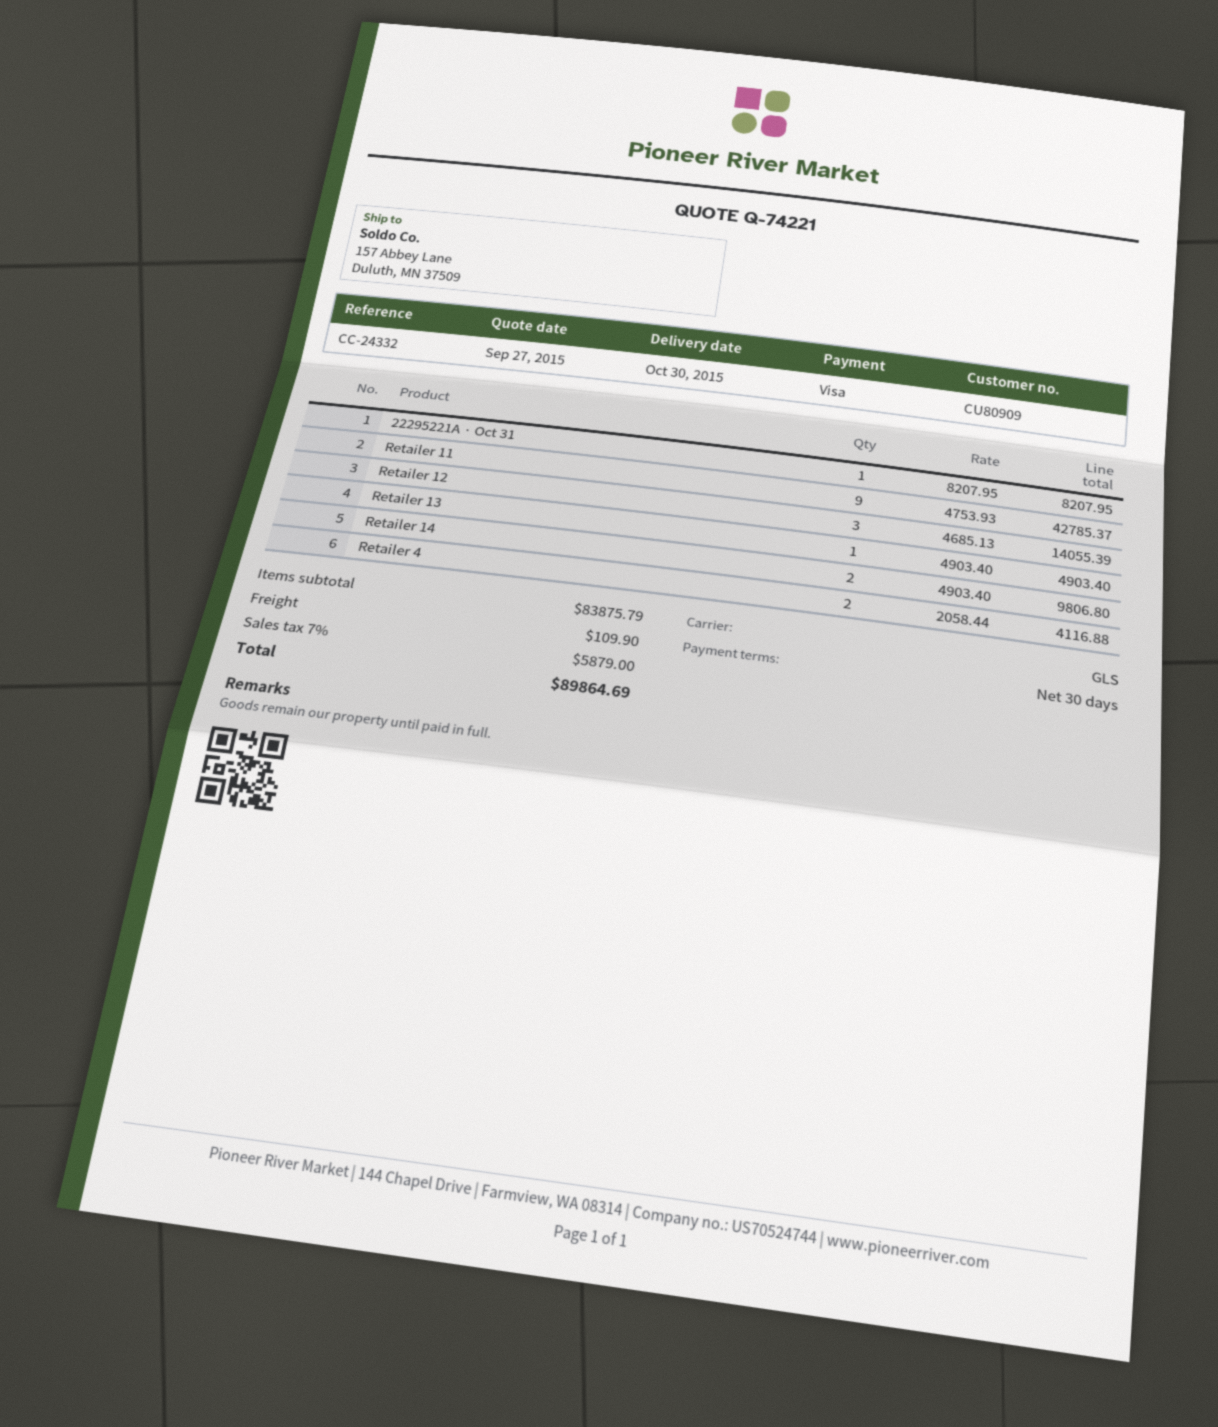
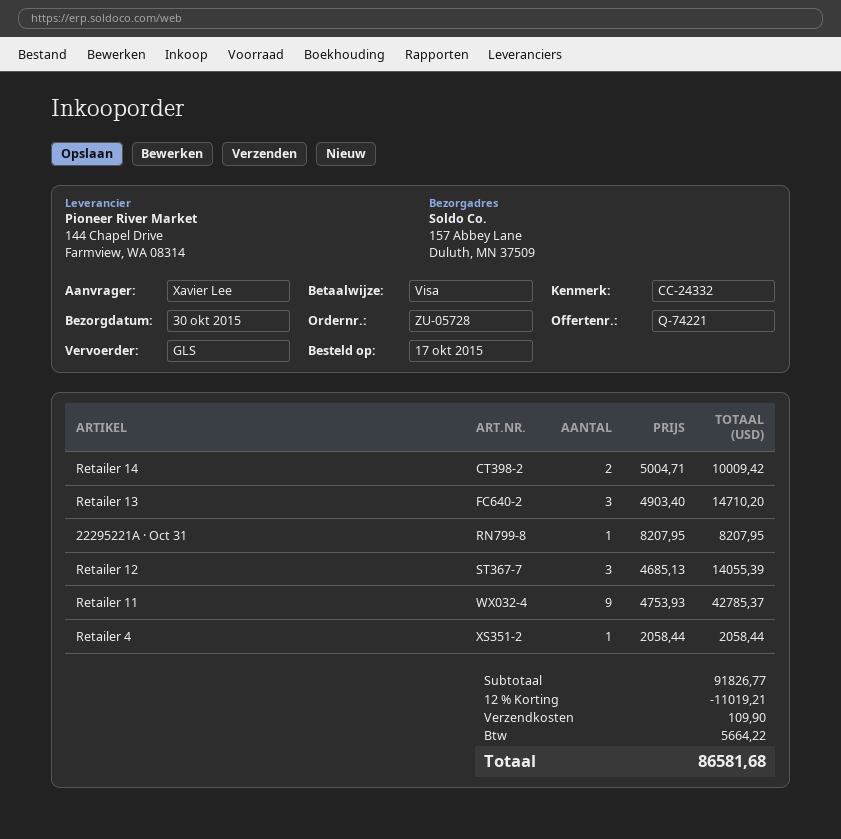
Retailer 13: 1 x 4903.40 = 4903.40 -> 3 x 4903.40 = 14710.20
Retailer 14: 2 x 4903.40 = 9806.80 -> 2 x 5004.71 = 10009.42
Retailer 4: 2 x 2058.44 = 4116.88 -> 1 x 2058.44 = 2058.44
subtotal: 83875.79 -> 91826.77
discount: none -> 12% = 11019.21
tax: 5879.00 -> 5664.22
total: 89864.69 -> 86581.68

